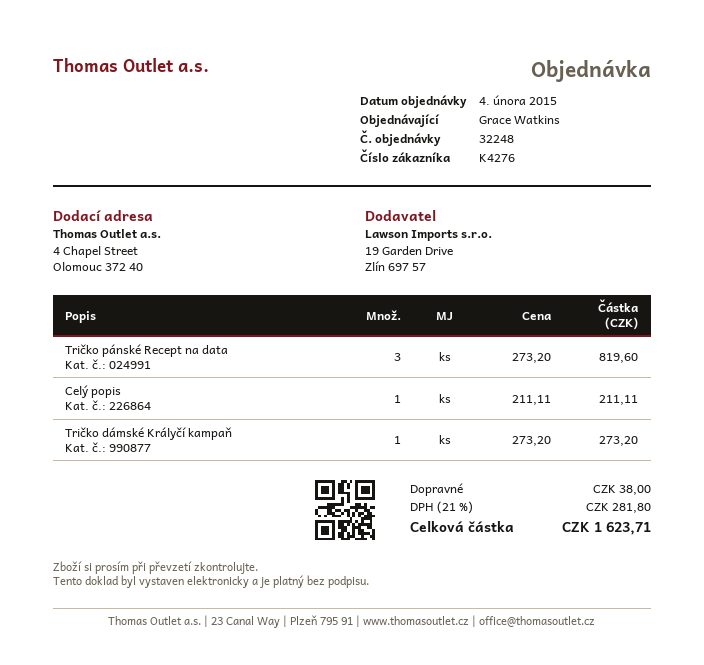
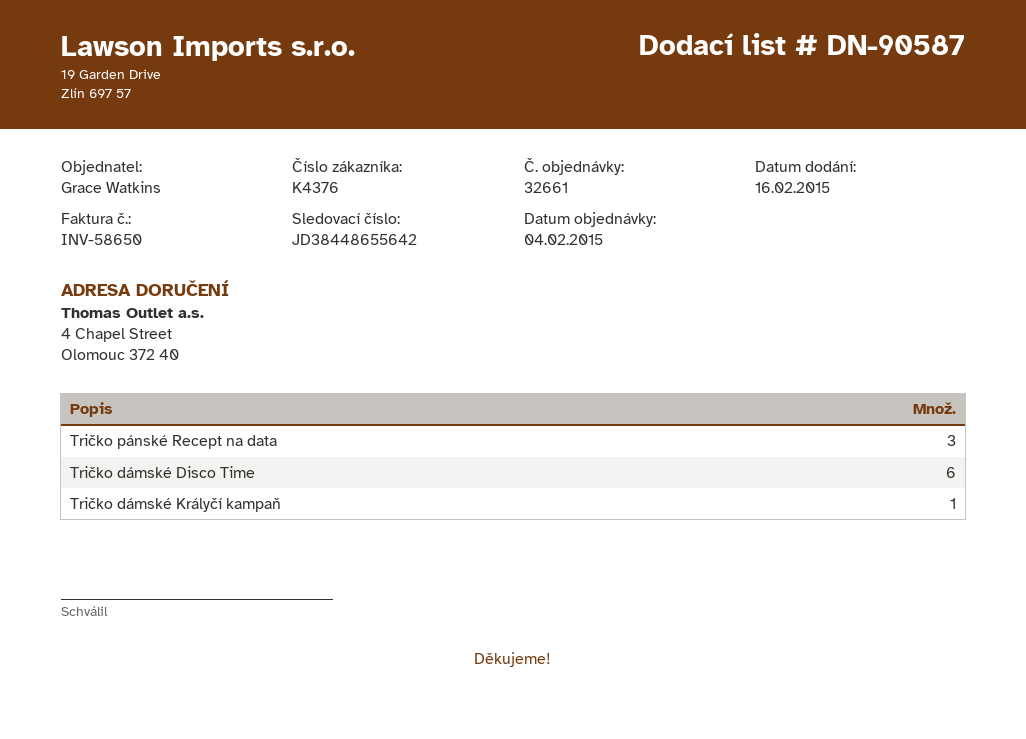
order number: 32248 -> 32661
customer number: K4276 -> K4376
Celý popis: 1 -> none
Tričko dámské Disco Time: none -> 6

